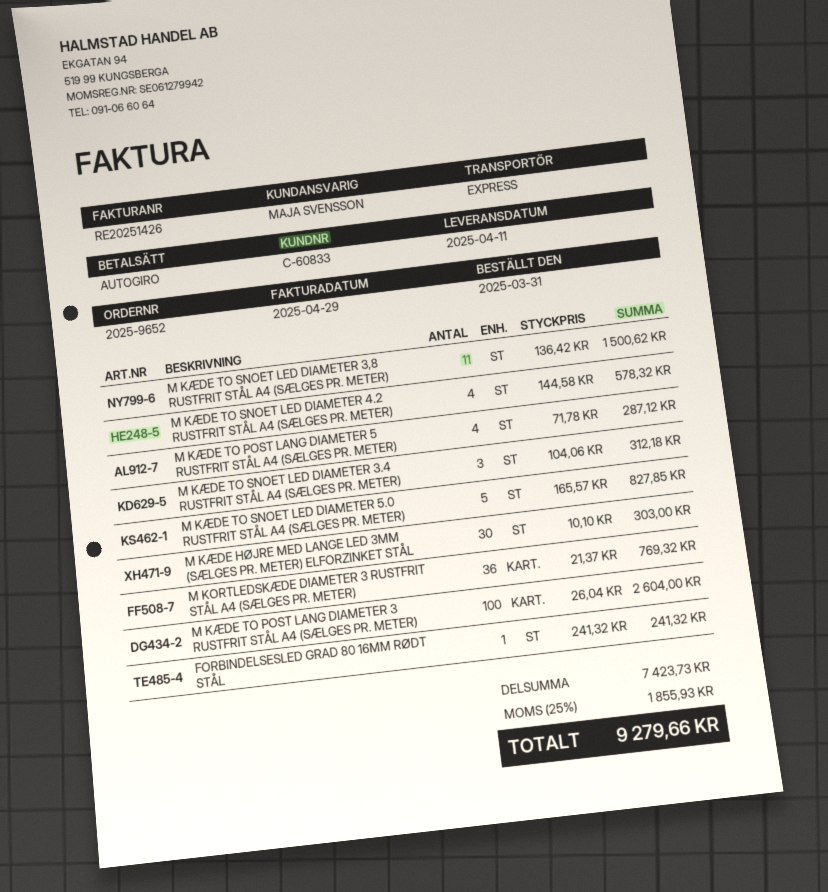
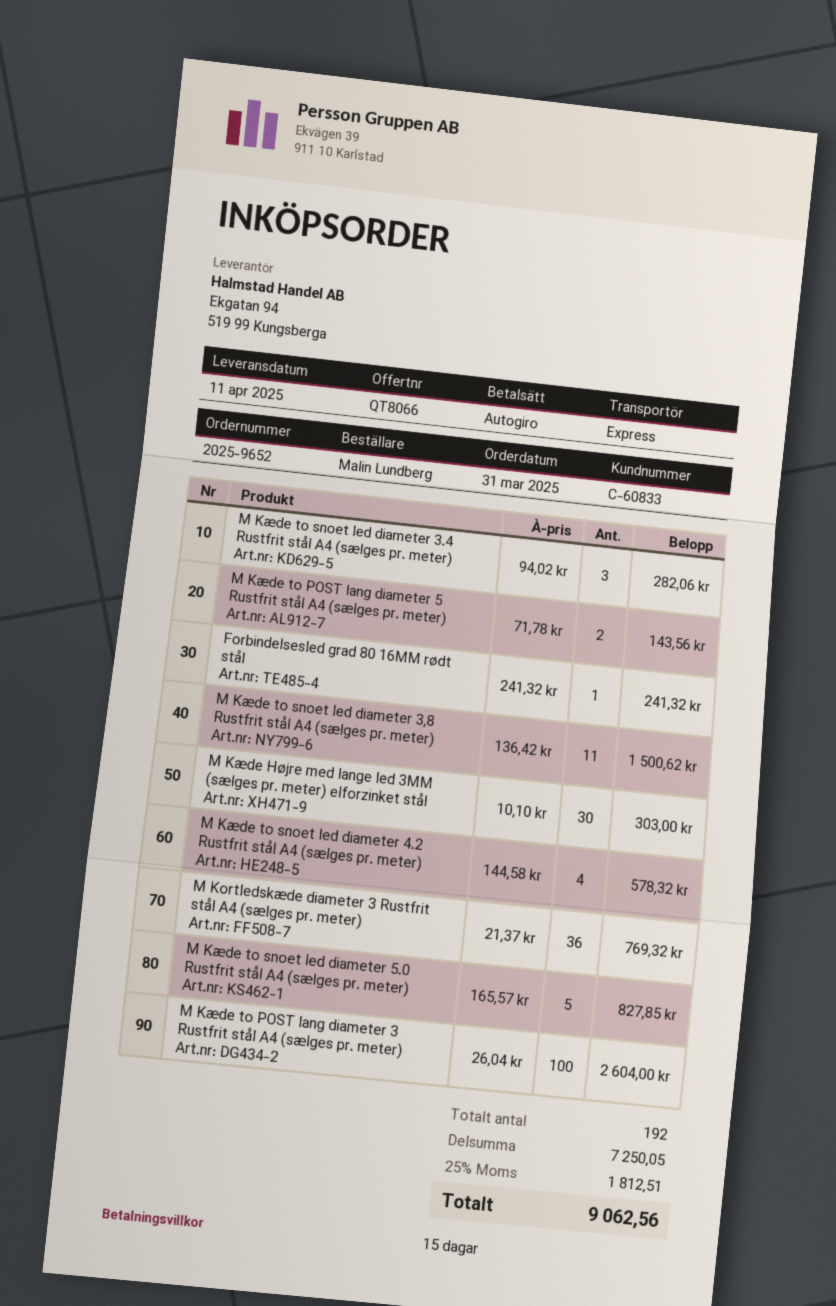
M KÆDE TO POST LANG DIAMETER 5 RUSTFRIT STÅL A4 (SÆLGES PR. METER): 4 x 71.78 = 287.12 -> 2 x 71.78 = 143.56
M KÆDE TO SNOET LED DIAMETER 3.4 RUSTFRIT STÅL A4 (SÆLGES PR. METER): 3 x 104.06 = 312.18 -> 3 x 94.02 = 282.06
subtotal: 7423.73 -> 7250.05
tax: 25% = 1855.93 -> 25% = 1812.51
total: 9279.66 -> 9062.56

